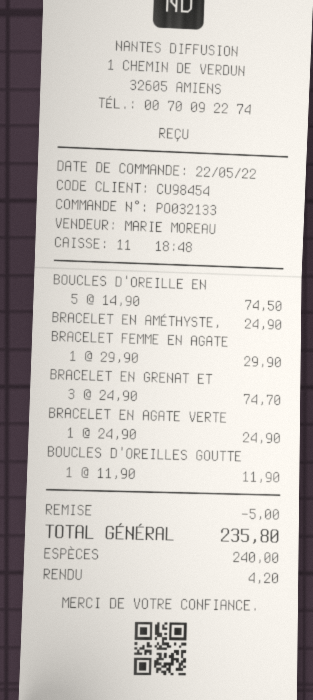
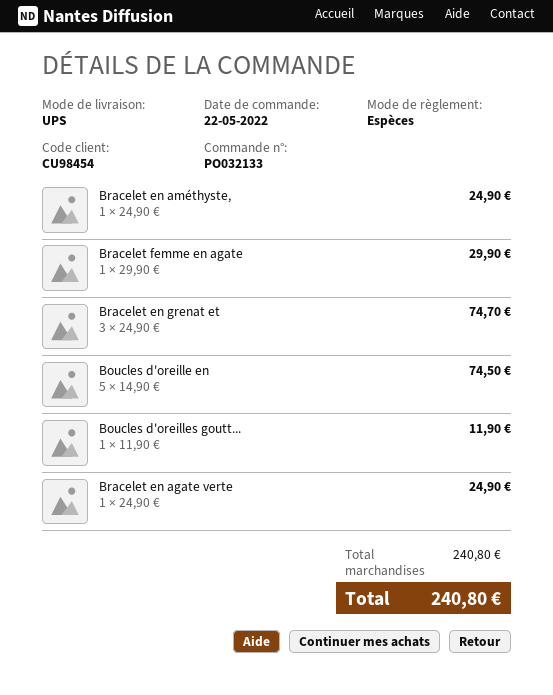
discount: 5.00 -> none
total: 235.80 -> 240.80

